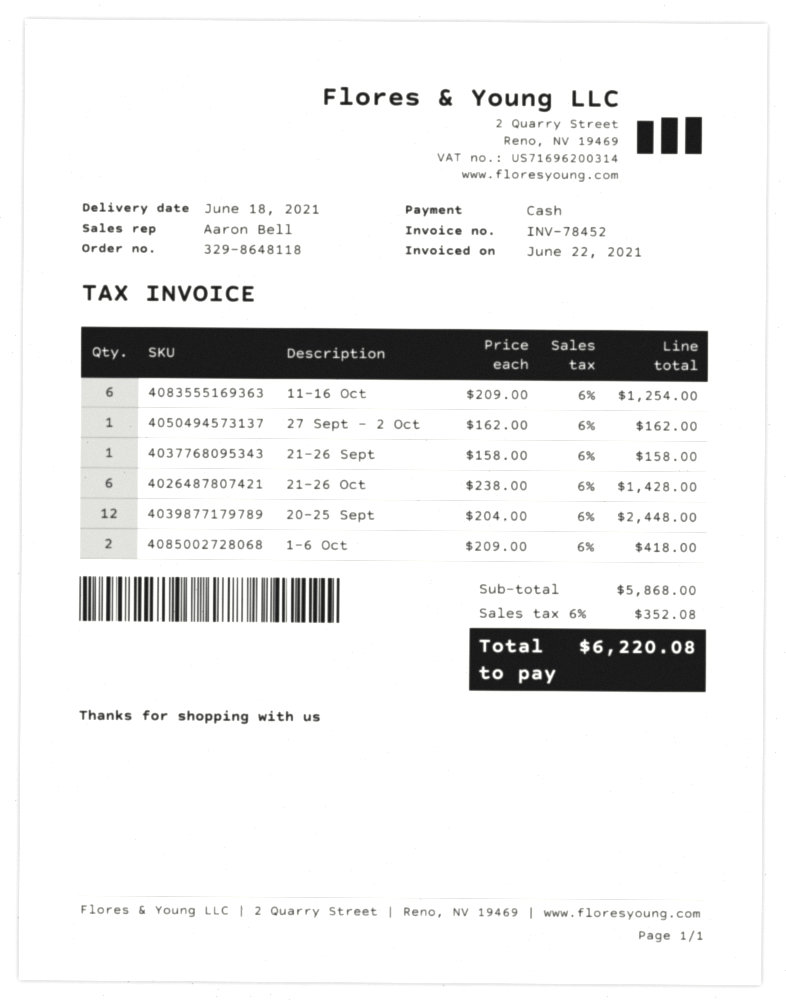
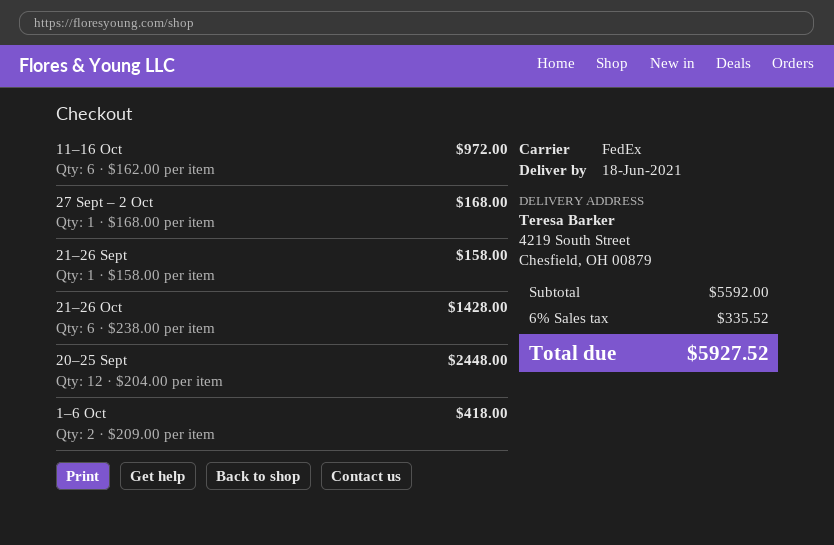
11–16 Oct: 6 x 209.00 = 1254.00 -> 6 x 162.00 = 972.00
27 Sept – 2 Oct: 1 x 162.00 = 162.00 -> 1 x 168.00 = 168.00
subtotal: 5868.00 -> 5592.00
tax: 6% = 352.08 -> 6% = 335.52
total: 6220.08 -> 5927.52

